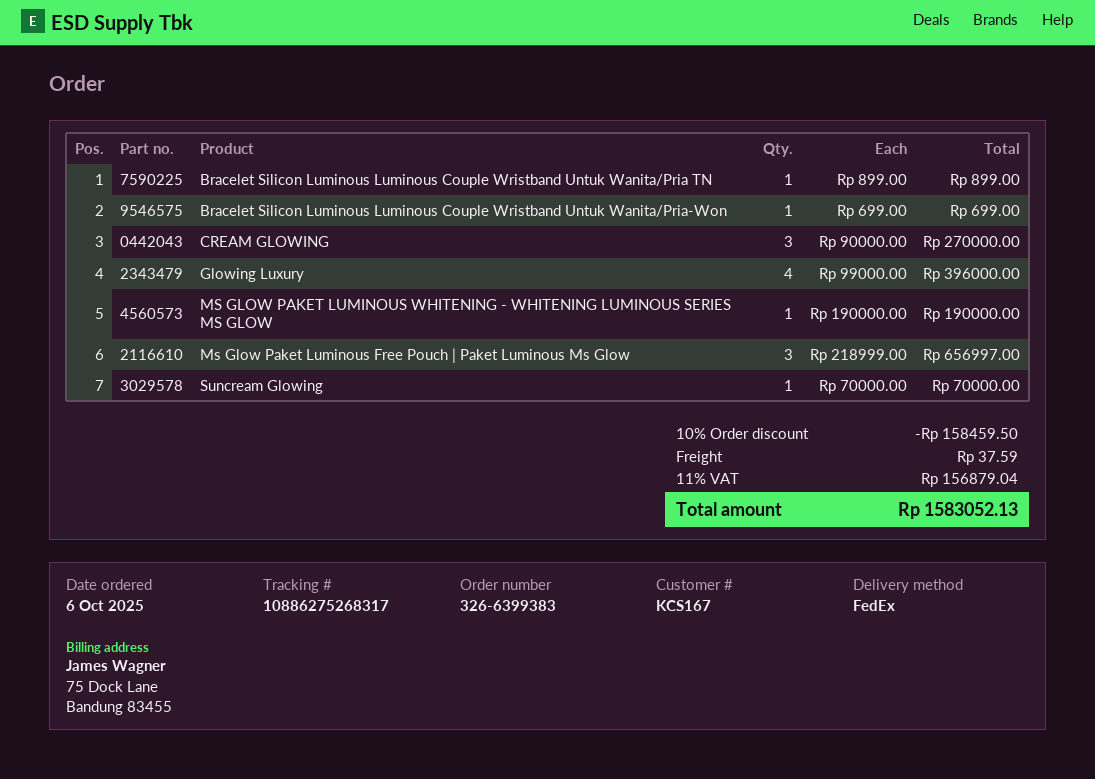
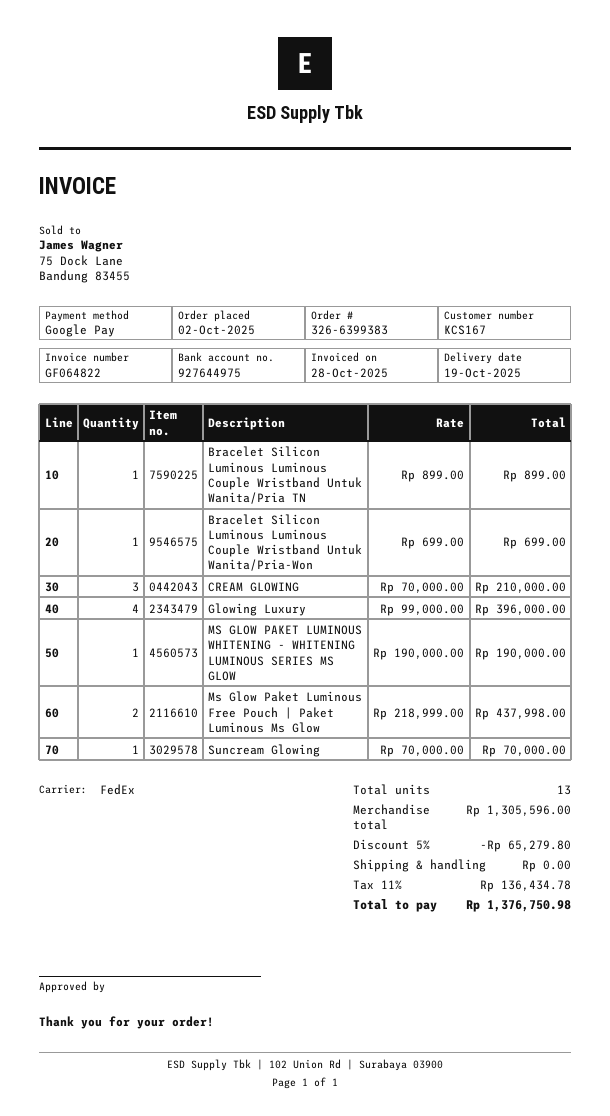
order date: 2025-10-06 -> 2025-10-02
CREAM GLOWING: 3 x 90000.00 = 270000.00 -> 3 x 70000.00 = 210000.00
Ms Glow Paket Luminous Free Pouch | Paket Luminous Ms Glow: 3 x 218999.00 = 656997.00 -> 2 x 218999.00 = 437998.00
discount: 10% = 158459.50 -> 5% = 65279.80
shipping: 37.59 -> 0.00
tax: 11% = 156879.04 -> 11% = 136434.78
total: 1583052.13 -> 1376750.98

